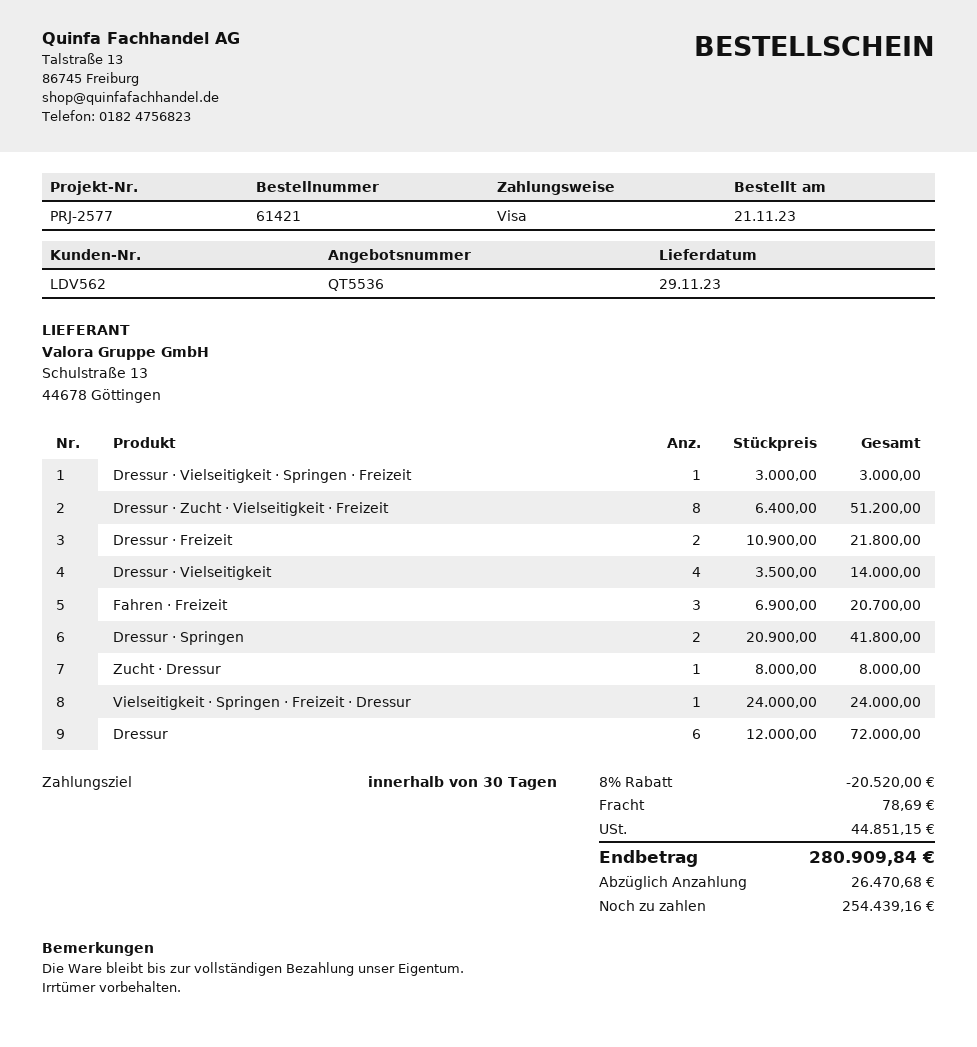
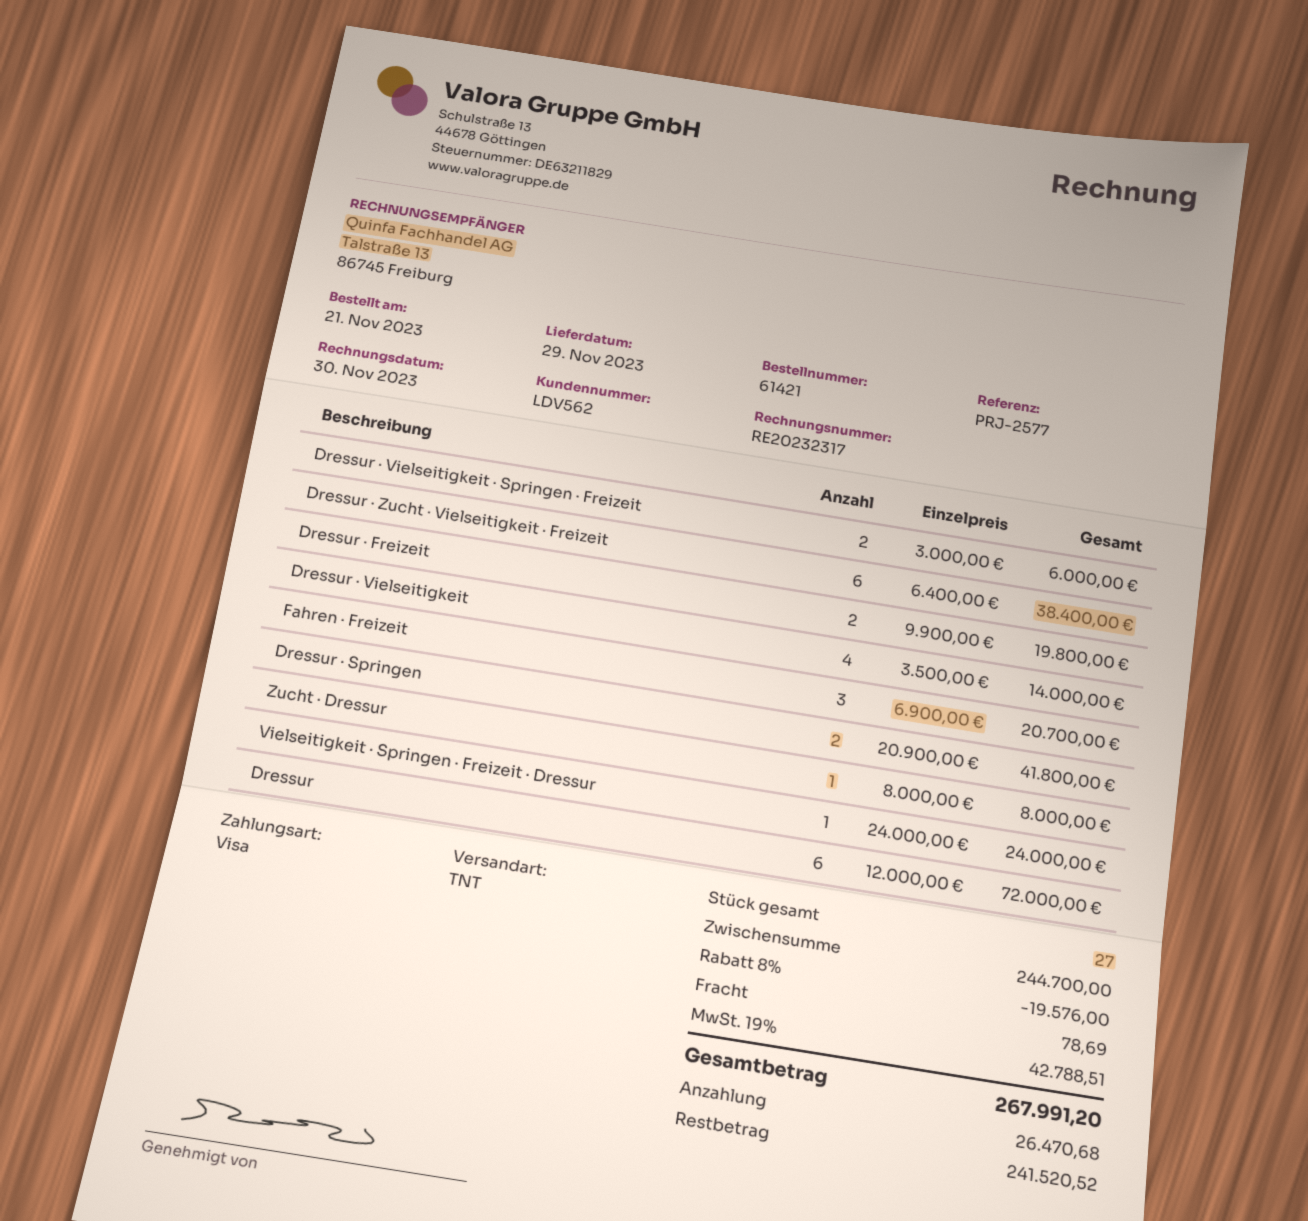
Dressur · Vielseitigkeit · Springen · Freizeit: 1 x 3000.00 = 3000.00 -> 2 x 3000.00 = 6000.00
Dressur · Zucht · Vielseitigkeit · Freizeit: 8 x 6400.00 = 51200.00 -> 6 x 6400.00 = 38400.00
Dressur · Freizeit: 2 x 10900.00 = 21800.00 -> 2 x 9900.00 = 19800.00
discount: 8% = 20520.00 -> 8% = 19576.00
tax: 44851.15 -> 42788.51
total: 280909.84 -> 267991.20
balance: 254439.16 -> 241520.52

